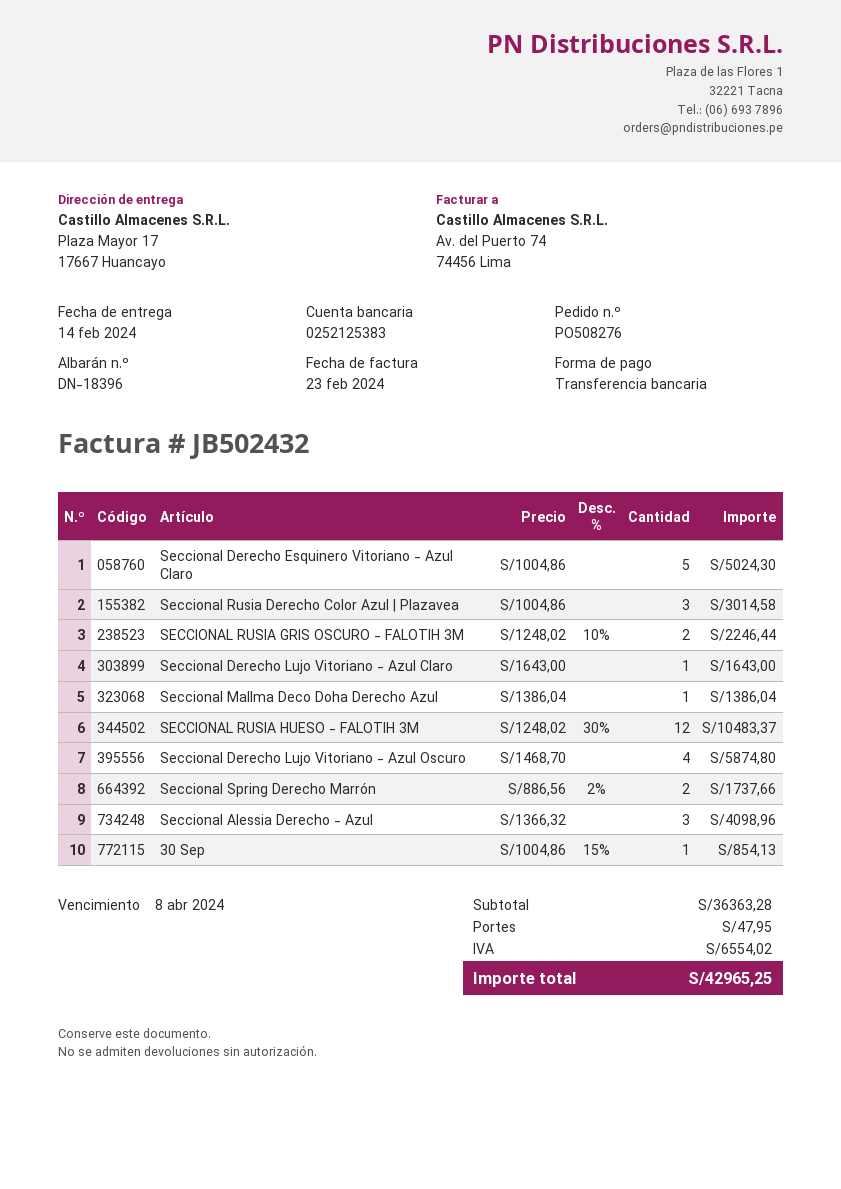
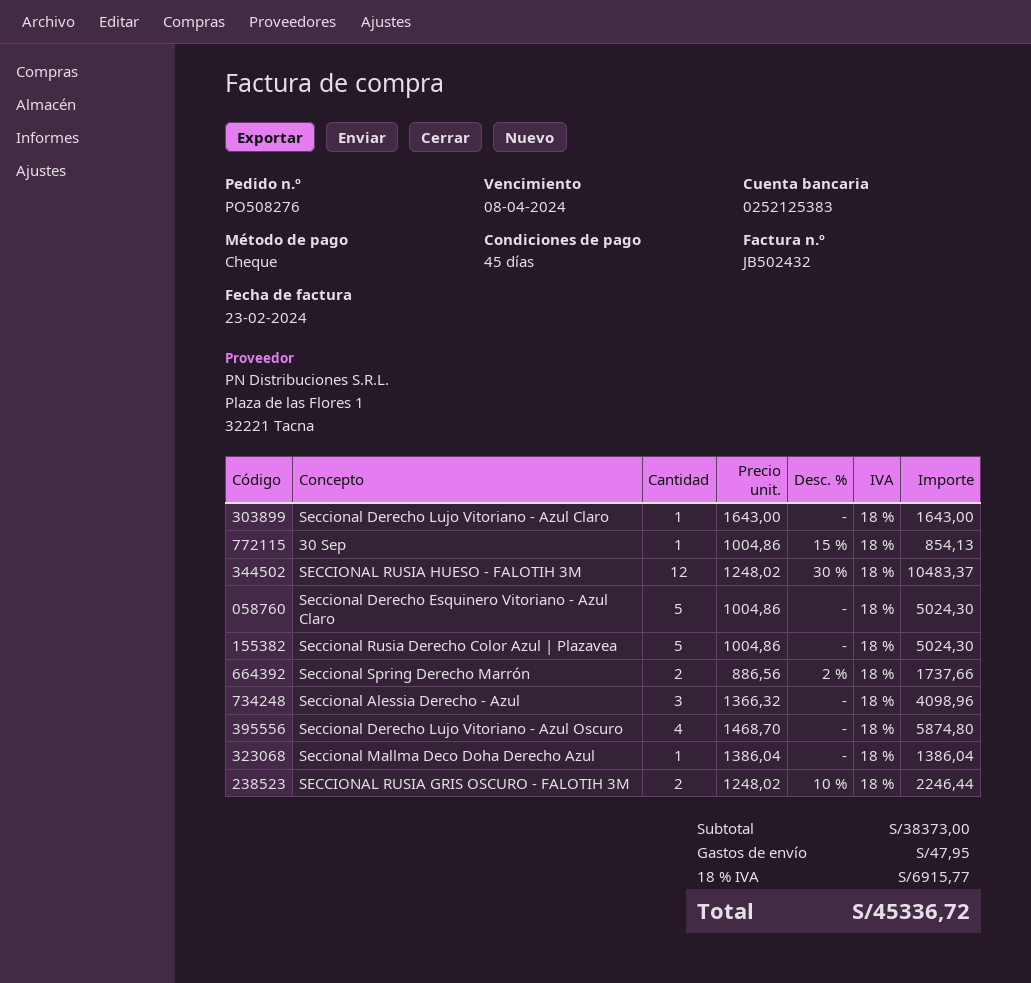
payment method: bank transfer -> cheque
Seccional Rusia Derecho Color Azul | Plazavea: 3 x 1004.86 = 3014.58 -> 5 x 1004.86 = 5024.30
subtotal: 36363.28 -> 38373.00
tax: 6554.02 -> 6915.77
total: 42965.25 -> 45336.72

